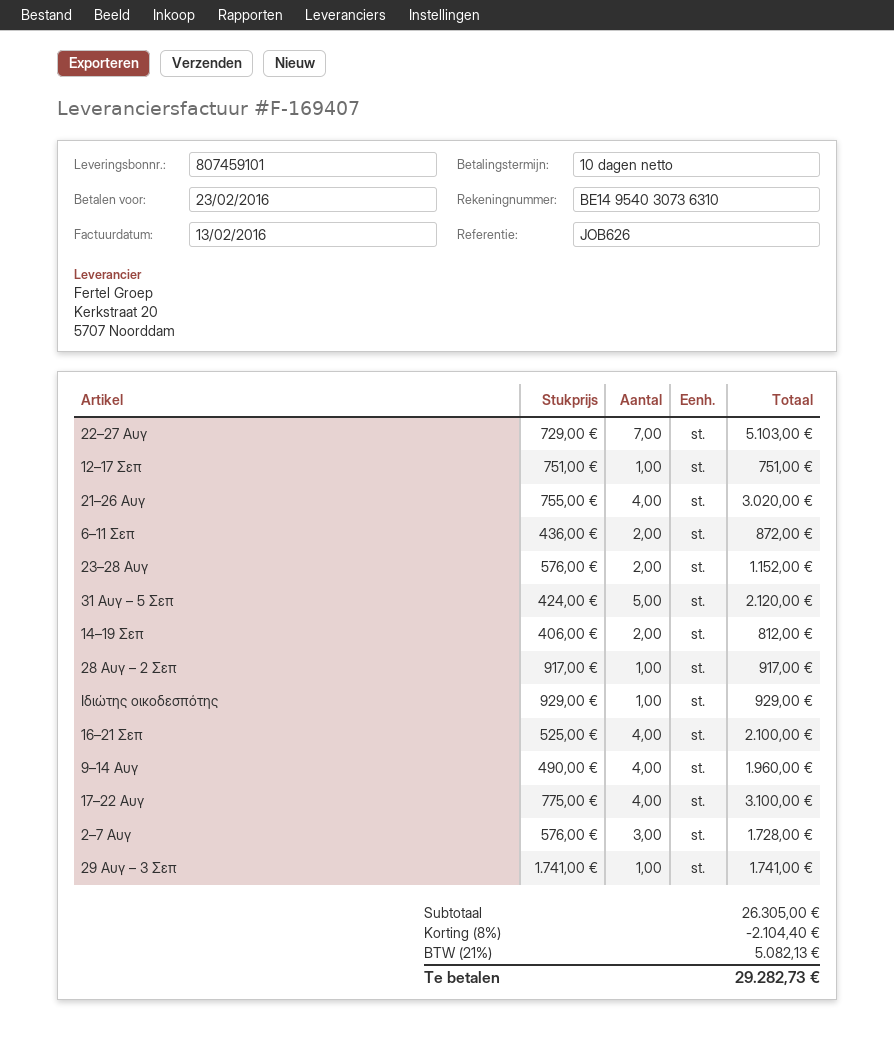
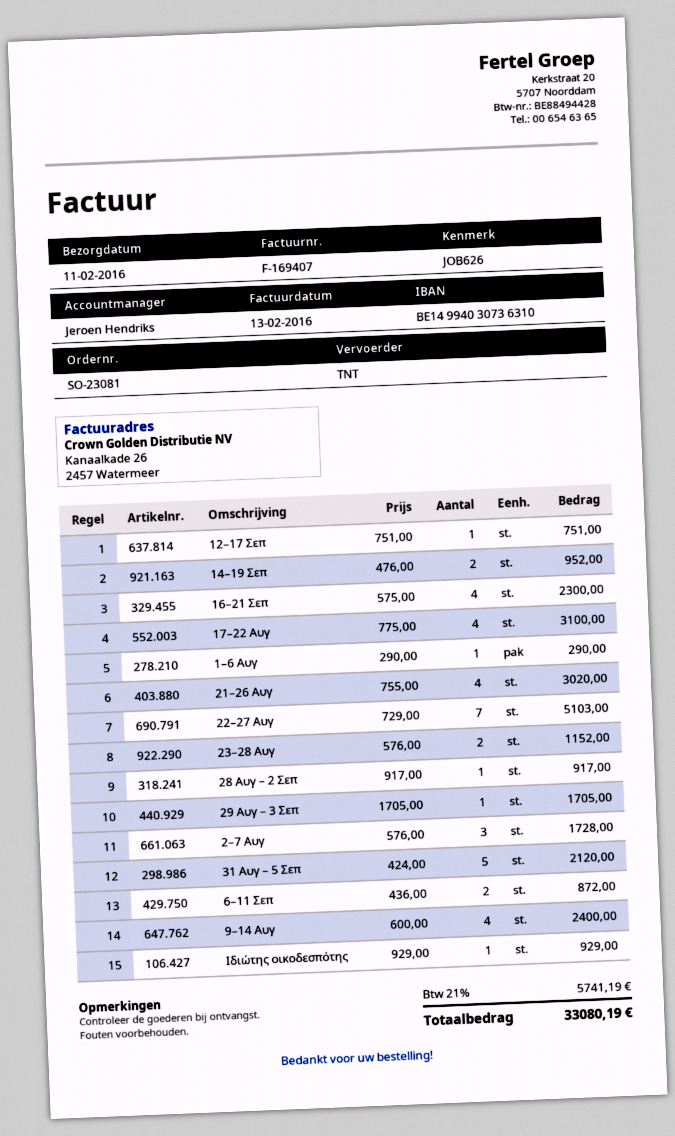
bank account: BE14954030736310 -> BE14994030736310
14–19 Σεπ: 2 x 406.00 = 812.00 -> 2 x 476.00 = 952.00
16–21 Σεπ: 4 x 525.00 = 2100.00 -> 4 x 575.00 = 2300.00
9–14 Αυγ: 4 x 490.00 = 1960.00 -> 4 x 600.00 = 2400.00
29 Αυγ – 3 Σεπ: 1 x 1741.00 = 1741.00 -> 1 x 1705.00 = 1705.00
1–6 Αυγ: none -> 1 x 290.00 = 290.00
discount: 8% = 2104.40 -> none
tax: 21% = 5082.13 -> 21% = 5741.19
total: 29282.73 -> 33080.19

